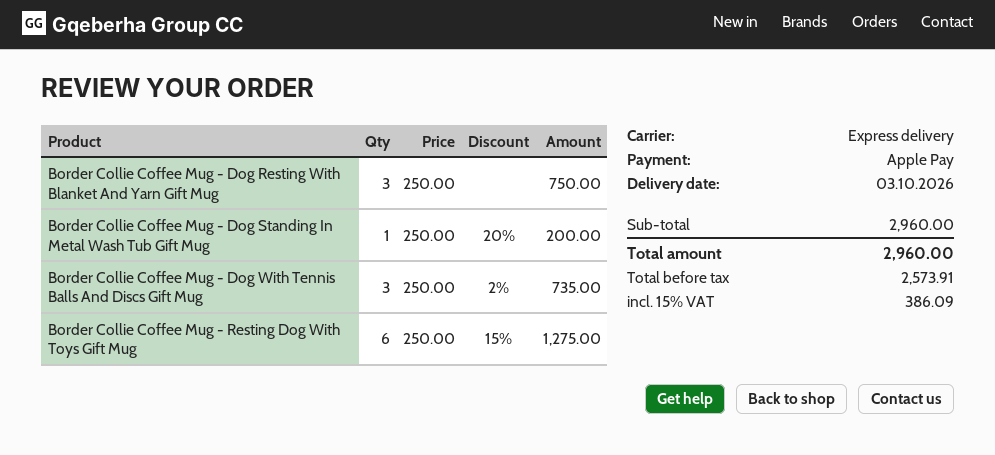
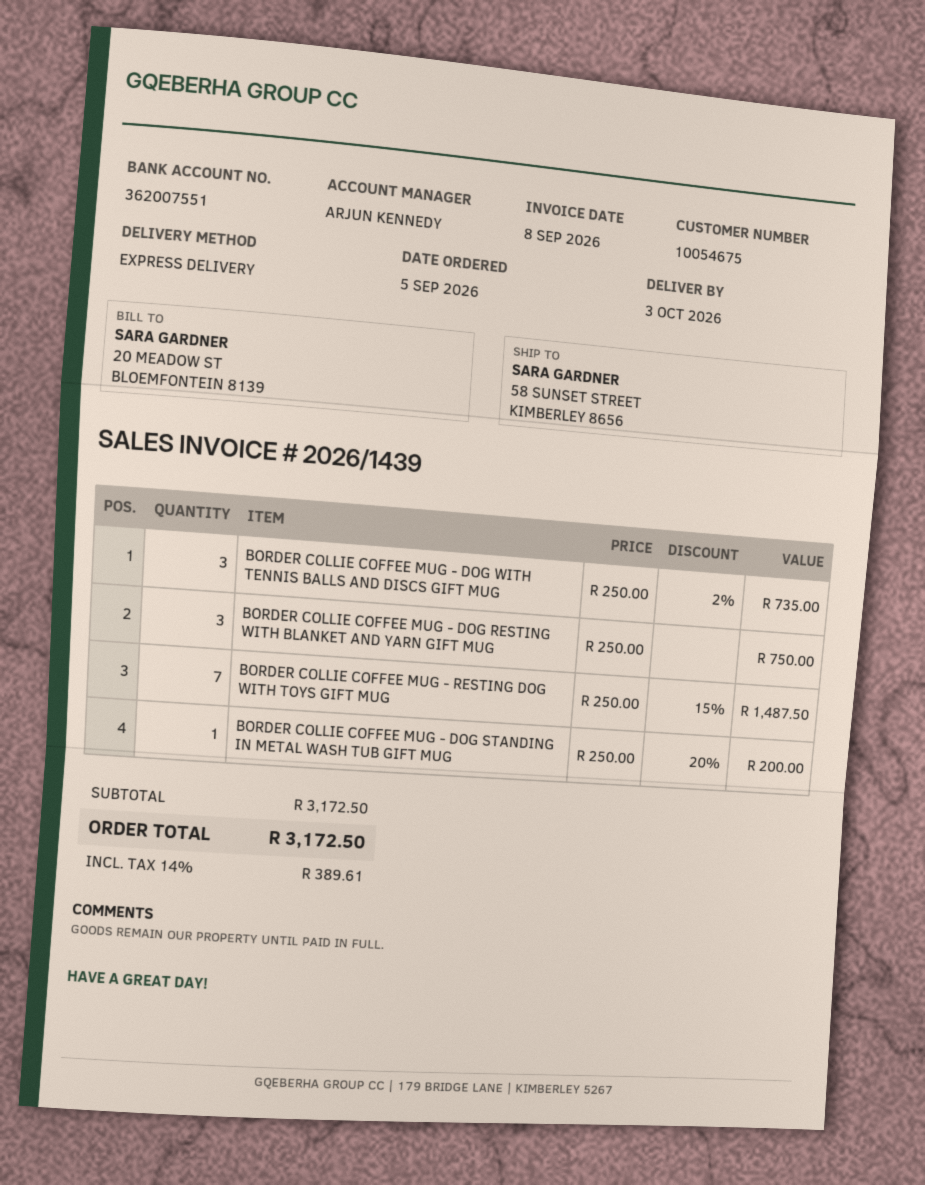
Border Collie Coffee Mug - Resting Dog With Toys Gift Mug: 6 x 250.00 - 15% = 1275.00 -> 7 x 250.00 - 15% = 1487.50
subtotal: 2960.00 -> 3172.50
tax: 15% = 386.09 -> 14% = 389.61
total: 2960.00 -> 3172.50

